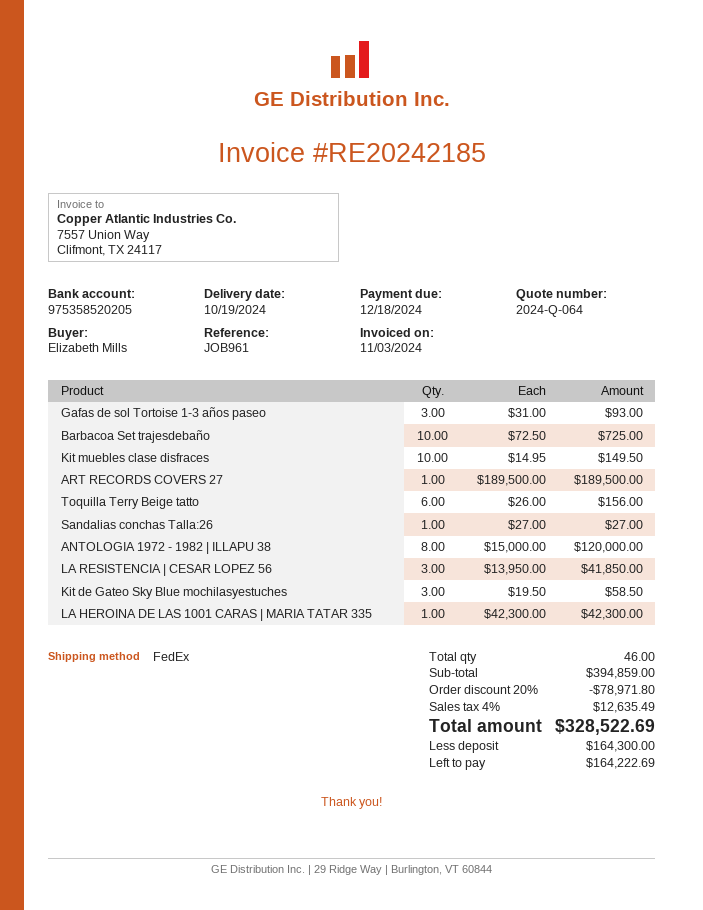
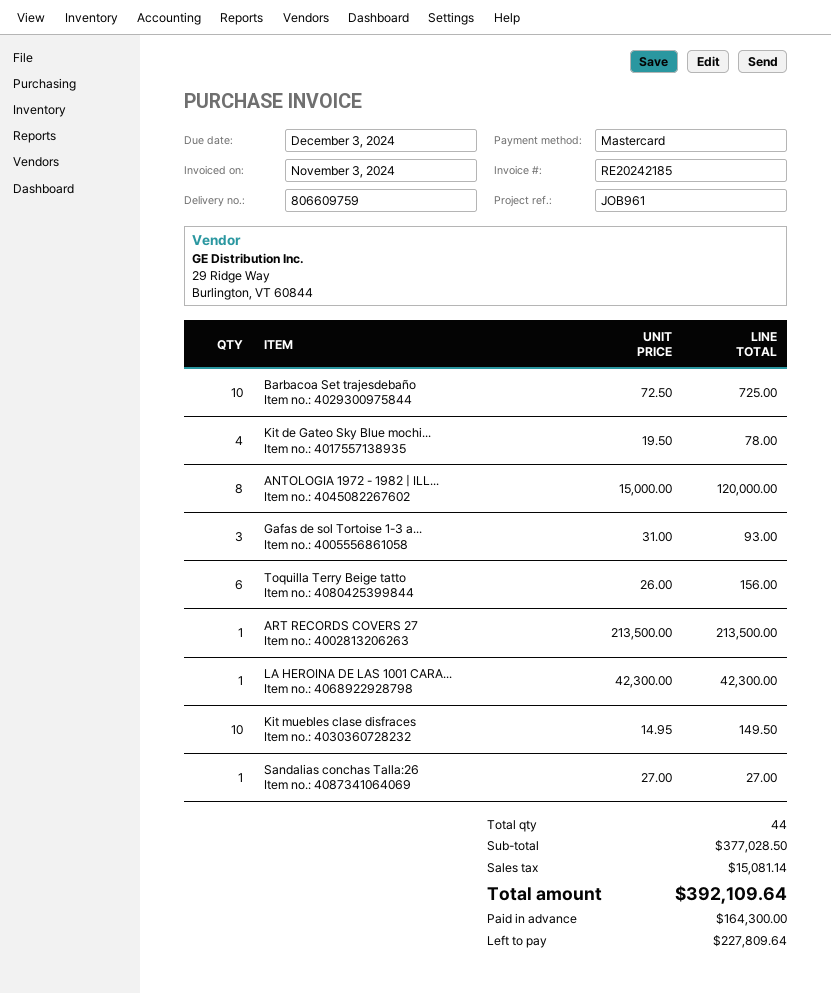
due date: 2024-12-18 -> 2024-12-03
ART RECORDS COVERS 27: 1 x 189500.00 = 189500.00 -> 1 x 213500.00 = 213500.00
LA RESISTENCIA | CESAR LOPEZ 56: 3 x 13950.00 = 41850.00 -> none
Kit de Gateo Sky Blue mochilasyestuches: 3 x 19.50 = 58.50 -> 4 x 19.50 = 78.00
total quantity: 46 -> 44
subtotal: 394859.00 -> 377028.50
discount: 20% = 78971.80 -> none
tax: 12635.49 -> 15081.14
total: 328522.69 -> 392109.64
balance: 164222.69 -> 227809.64

